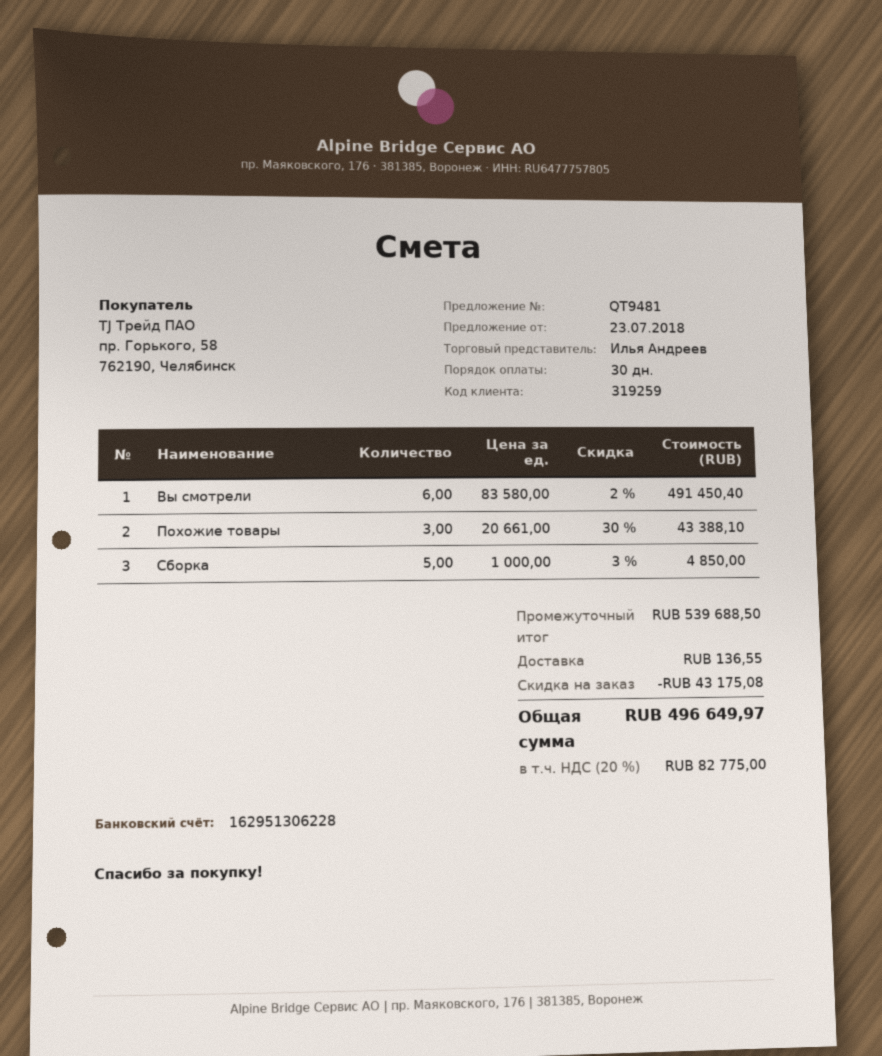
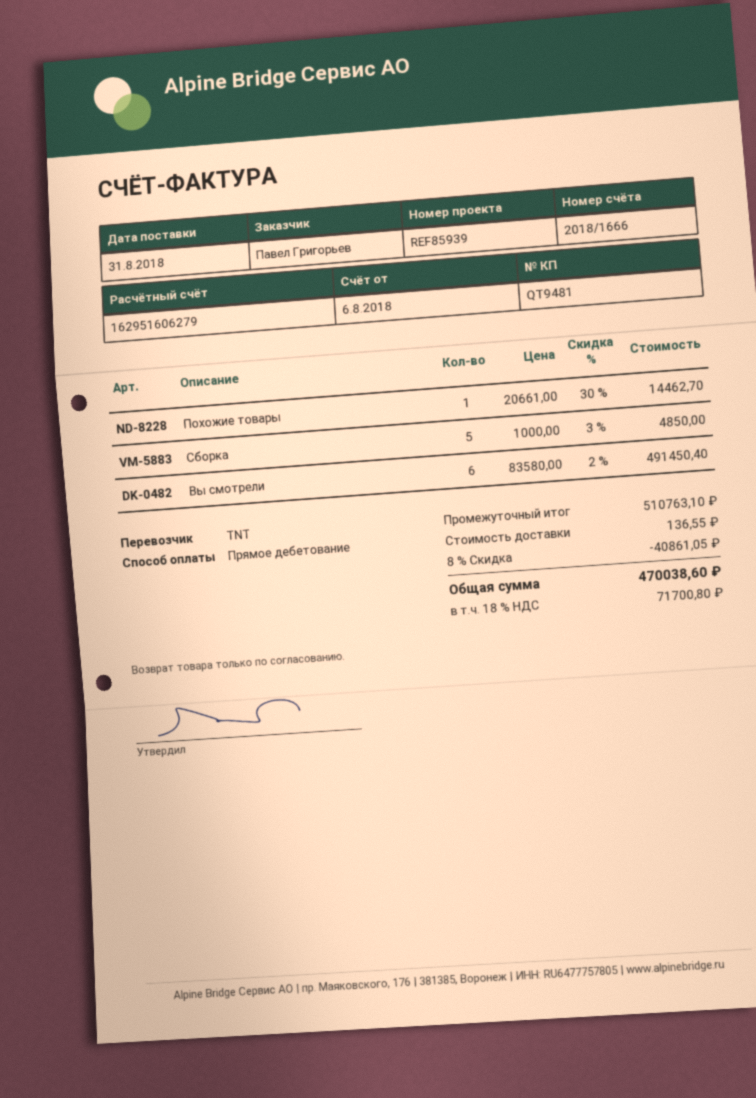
bank account: 162951306228 -> 162951606279
Похожие товары: 3 x 20661.00 - 30% = 43388.10 -> 1 x 20661.00 - 30% = 14462.70
subtotal: 539688.50 -> 510763.10
discount: 43175.08 -> 40861.05
tax: 20% = 82775.00 -> 18% = 71700.80
total: 496649.97 -> 470038.60

